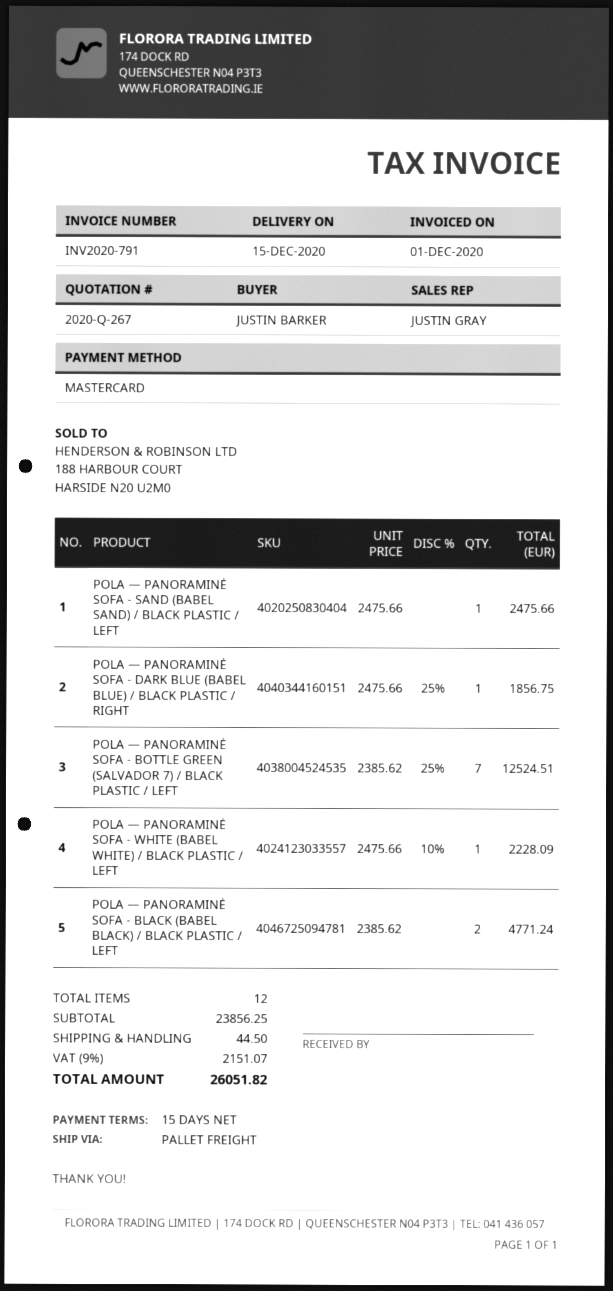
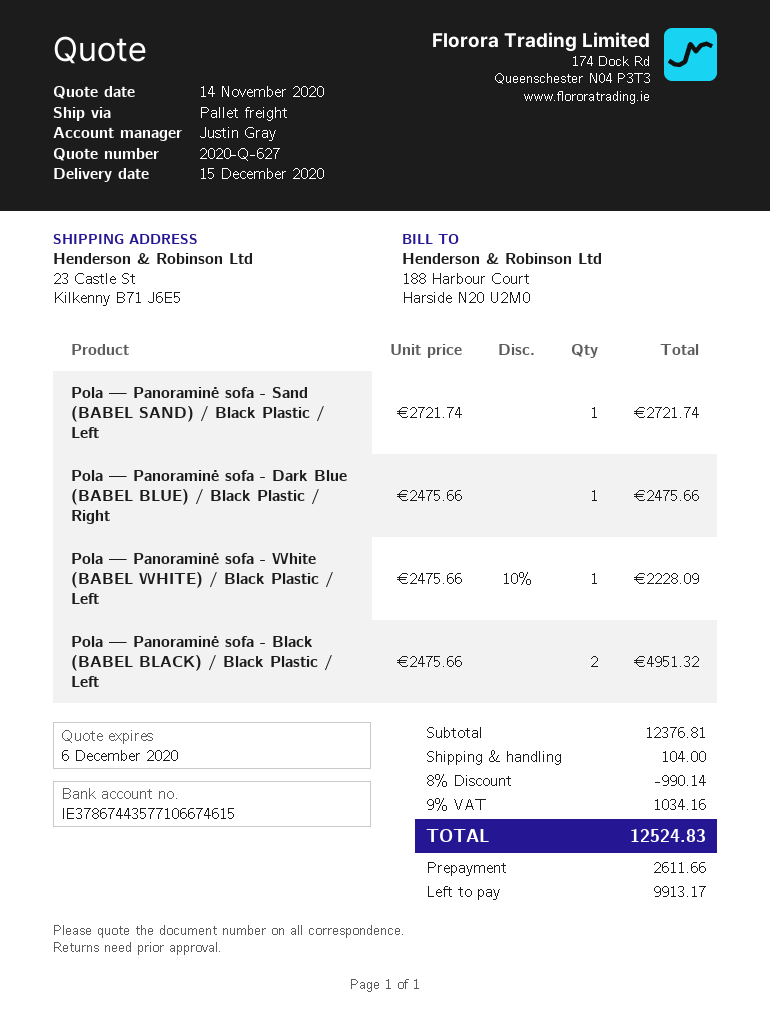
quote number: 2020-Q-267 -> 2020-Q-627
POLA — PANORAMINĖ SOFA - SAND (BABEL SAND) / BLACK PLASTIC / LEFT: 1 x 2475.66 = 2475.66 -> 1 x 2721.74 = 2721.74
POLA — PANORAMINĖ SOFA - DARK BLUE (BABEL BLUE) / BLACK PLASTIC / RIGHT: 1 x 2475.66 - 25% = 1856.75 -> 1 x 2475.66 = 2475.66
POLA — PANORAMINĖ SOFA - BOTTLE GREEN (SALVADOR 7) / BLACK PLASTIC / LEFT: 7 x 2385.62 - 25% = 12524.51 -> none
POLA — PANORAMINĖ SOFA - BLACK (BABEL BLACK) / BLACK PLASTIC / LEFT: 2 x 2385.62 = 4771.24 -> 2 x 2475.66 = 4951.32
subtotal: 23856.25 -> 12376.81
discount: none -> 8% = 990.14
shipping: 44.50 -> 104.00
tax: 9% = 2151.07 -> 9% = 1034.16
total: 26051.82 -> 12524.83

